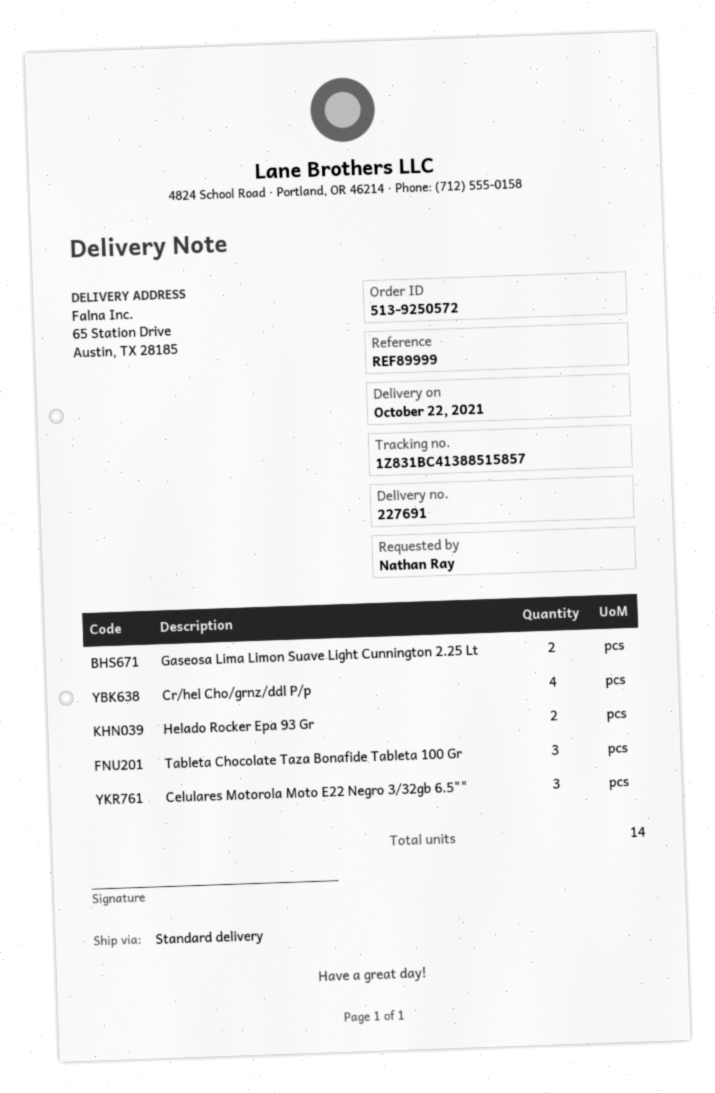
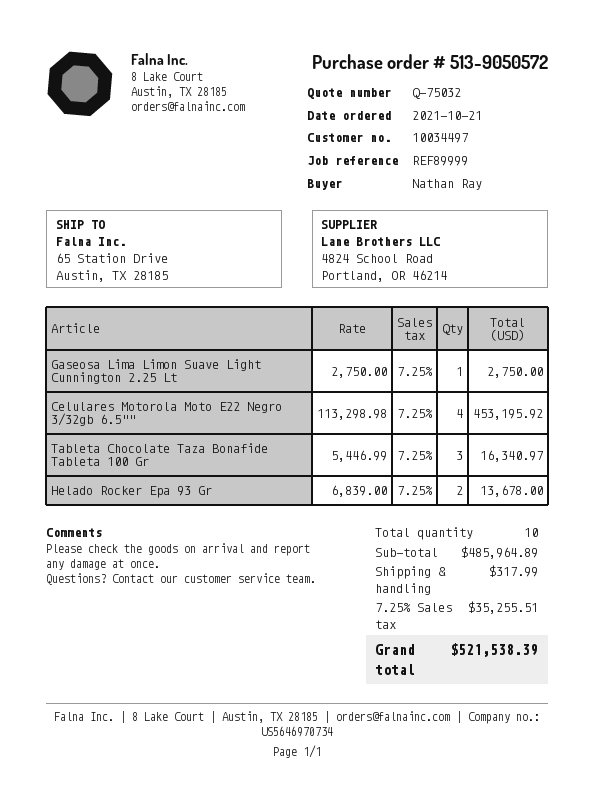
order number: 513-9250572 -> 513-9050572
Gaseosa Lima Limon Suave Light Cunnington 2.25 Lt: 2 -> 1
Cr/hel Cho/grnz/ddl P/p: 4 -> none
Celulares Motorola Moto E22 Negro 3/32gb 6.5"": 3 -> 4
total quantity: 14 -> 10

